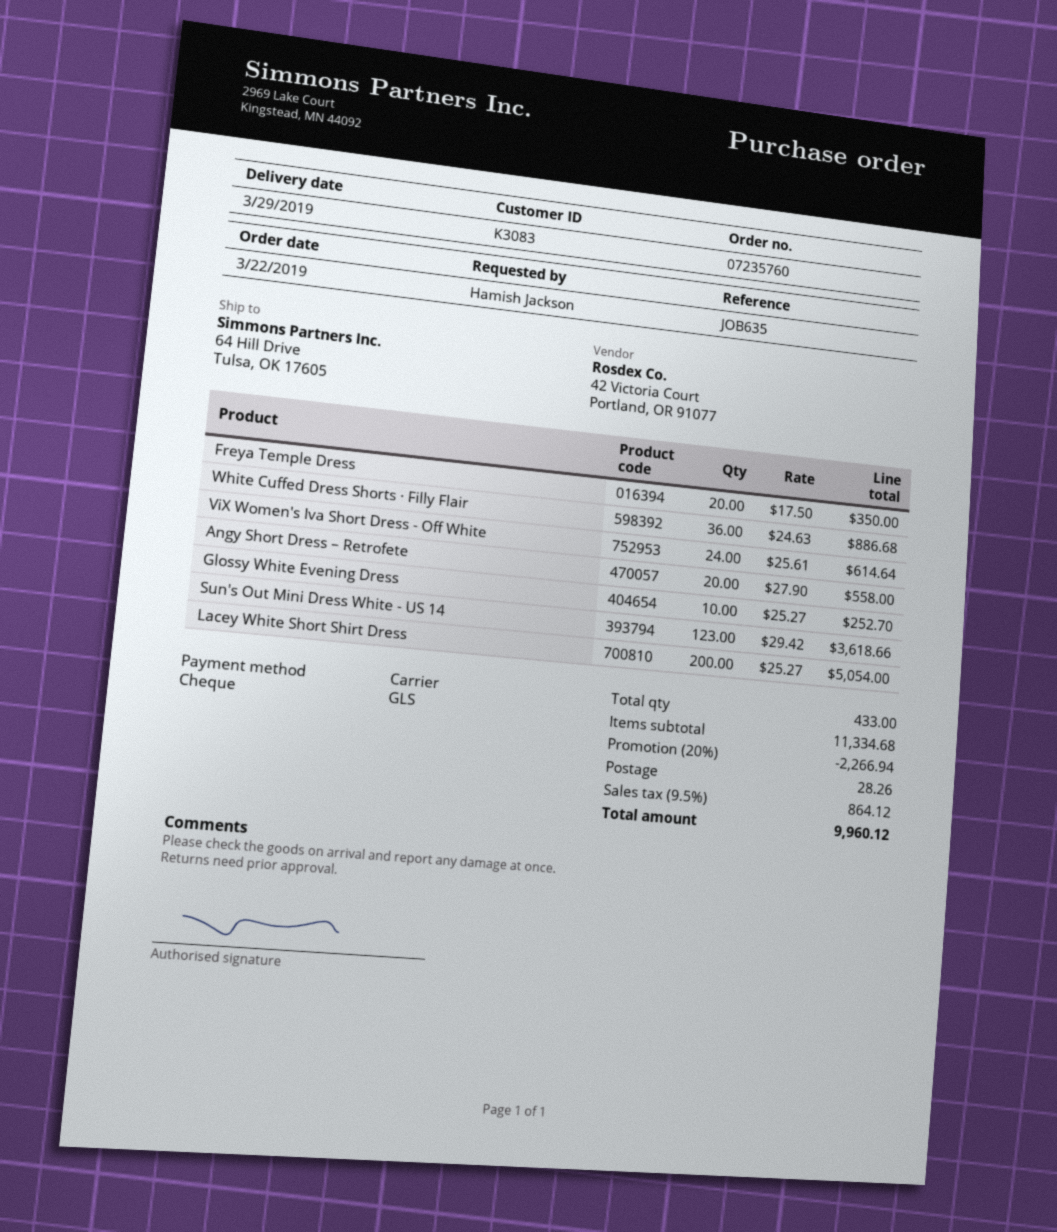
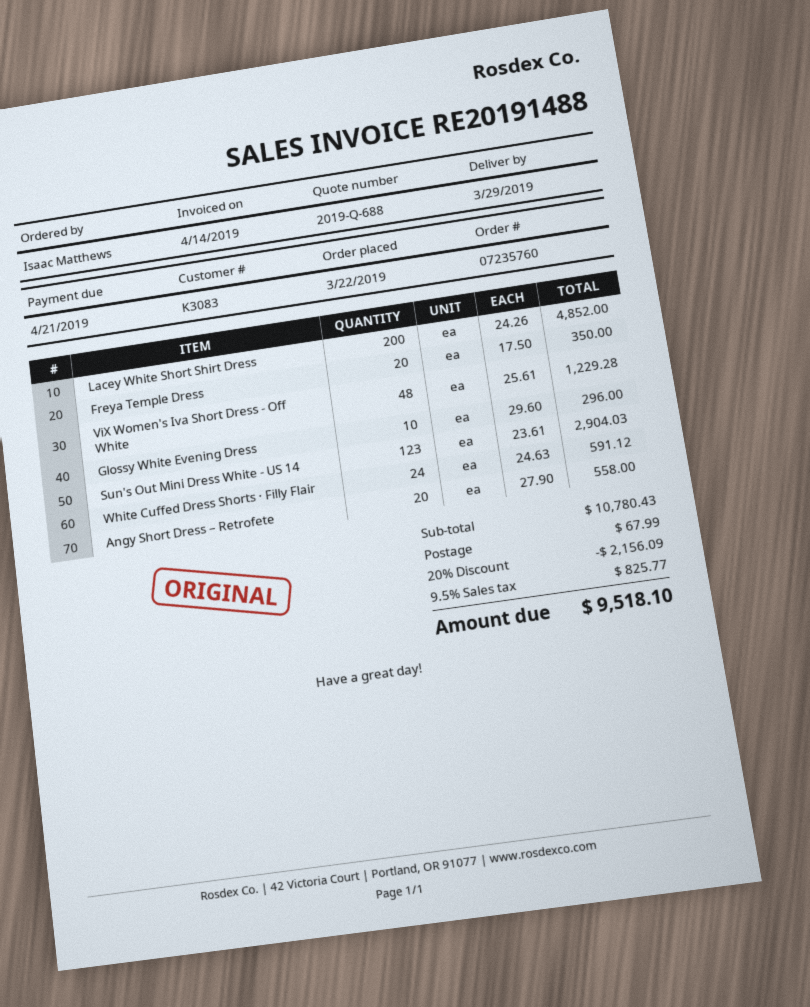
ordered by: Hamish Jackson -> Isaac Matthews
White Cuffed Dress Shorts · Filly Flair: 36 x 24.63 = 886.68 -> 24 x 24.63 = 591.12
ViX Women's Iva Short Dress - Off White: 24 x 25.61 = 614.64 -> 48 x 25.61 = 1229.28
Glossy White Evening Dress: 10 x 25.27 = 252.70 -> 10 x 29.60 = 296.00
Sun's Out Mini Dress White - US 14: 123 x 29.42 = 3618.66 -> 123 x 23.61 = 2904.03
Lacey White Short Shirt Dress: 200 x 25.27 = 5054.00 -> 200 x 24.26 = 4852.00
subtotal: 11334.68 -> 10780.43
discount: 20% = 2266.94 -> 20% = 2156.09
shipping: 28.26 -> 67.99
tax: 9.5% = 864.12 -> 9.5% = 825.77
total: 9960.12 -> 9518.10

